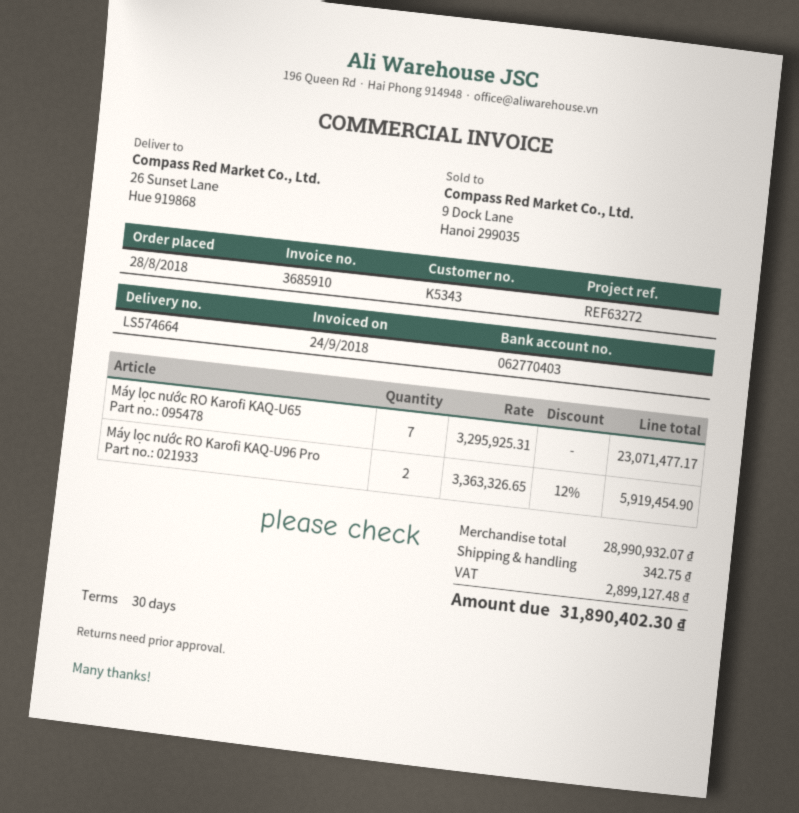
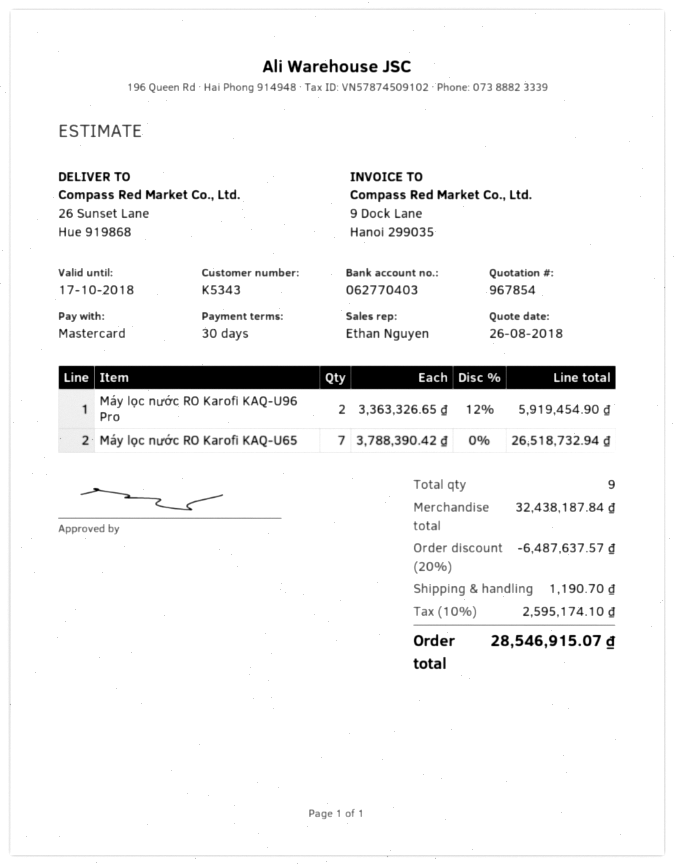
Máy lọc nước RO Karofi KAQ-U65: 7 x 3295925.31 = 23071477.17 -> 7 x 3788390.42 = 26518732.94
subtotal: 28990932.07 -> 32438187.84
discount: none -> 20% = 6487637.57
shipping: 342.75 -> 1190.70
tax: 2899127.48 -> 2595174.10
total: 31890402.30 -> 28546915.07

